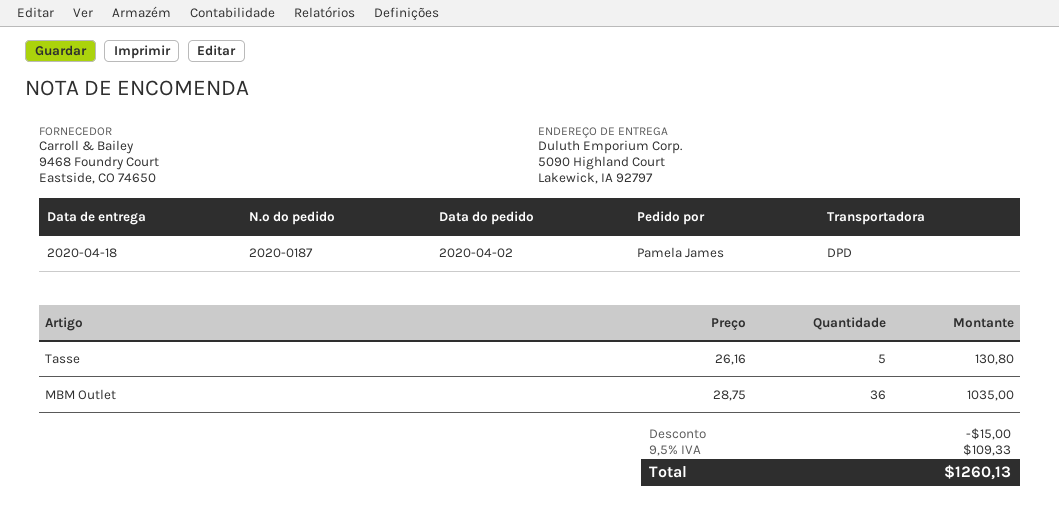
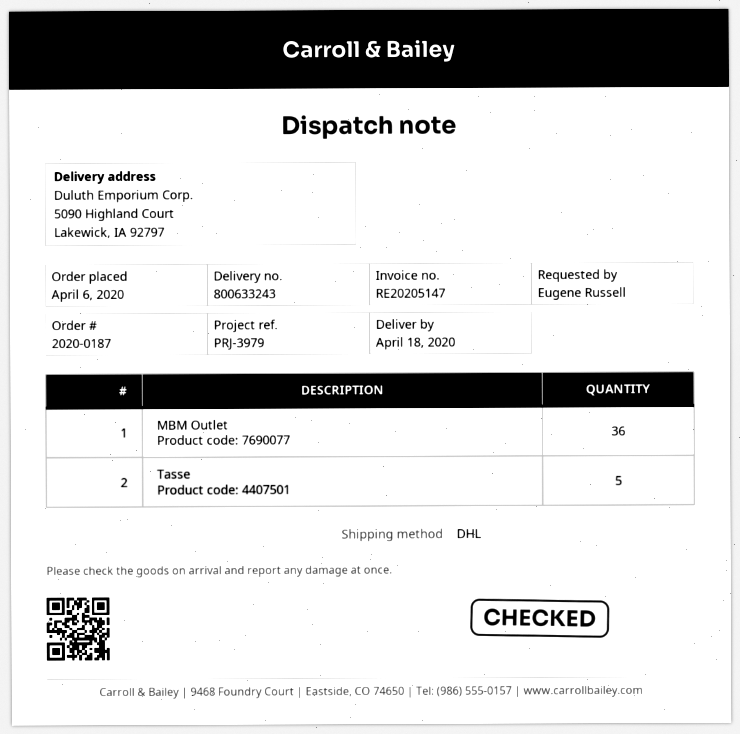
order date: 2020-04-02 -> 2020-04-06
ordered by: Pamela James -> Eugene Russell
shipping method: DPD -> DHL

